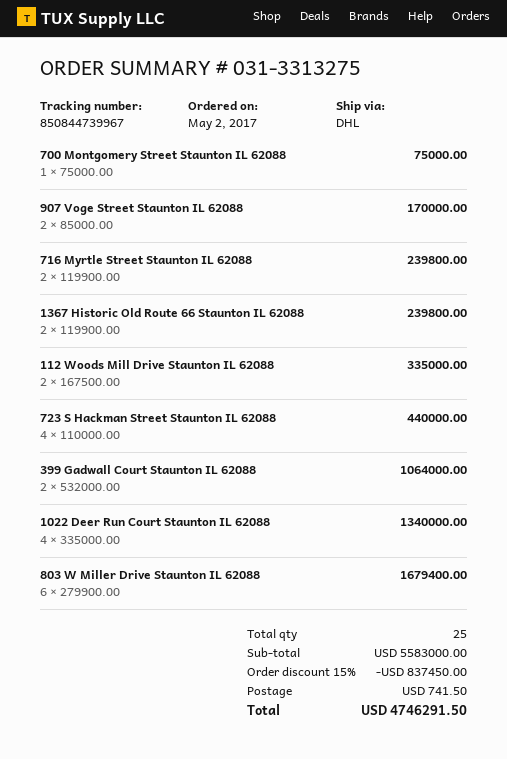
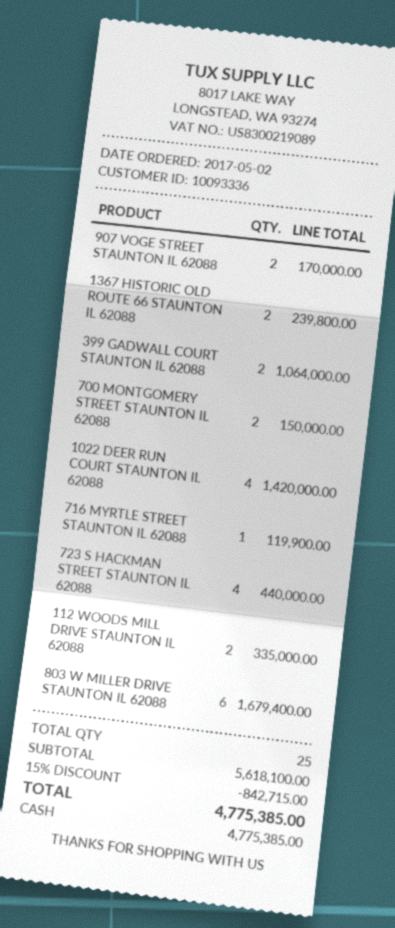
700 Montgomery Street Staunton IL 62088: 1 for 75000.00 -> 2 for 150000.00
716 Myrtle Street Staunton IL 62088: 2 for 239800.00 -> 1 for 119900.00
1022 Deer Run Court Staunton IL 62088: 4 for 1340000.00 -> 4 for 1420000.00
subtotal: 5583000.00 -> 5618100.00
discount: 15% = 837450.00 -> 15% = 842715.00
shipping: 741.50 -> none
total: 4746291.50 -> 4775385.00

